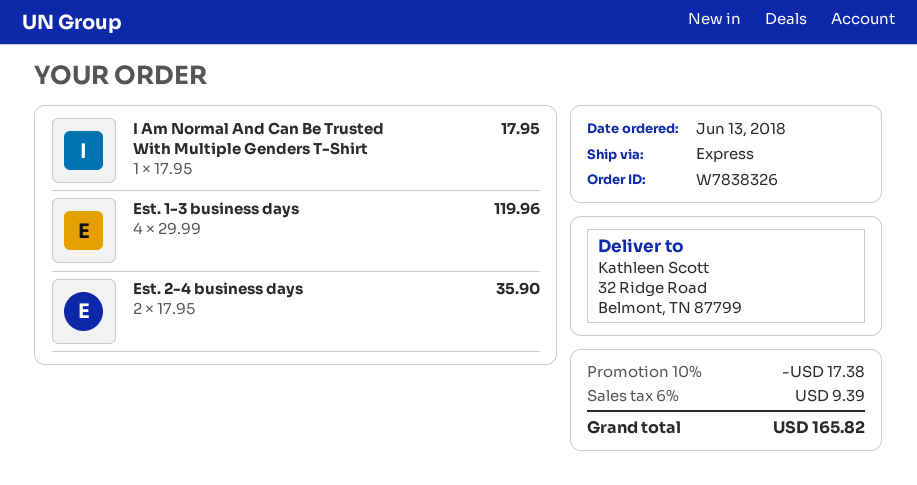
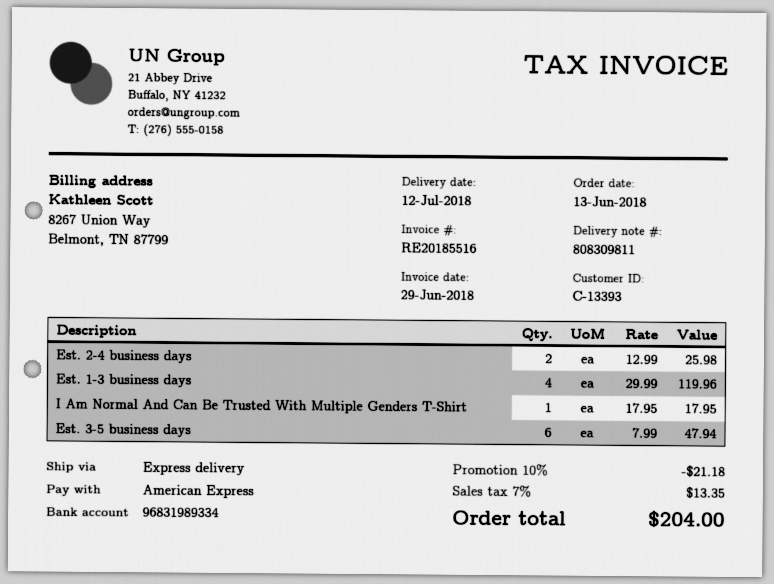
Est. 2-4 business days: 2 x 17.95 = 35.90 -> 2 x 12.99 = 25.98
Est. 3-5 business days: none -> 6 x 7.99 = 47.94
discount: 10% = 17.38 -> 10% = 21.18
tax: 6% = 9.39 -> 7% = 13.35
total: 165.82 -> 204.00

